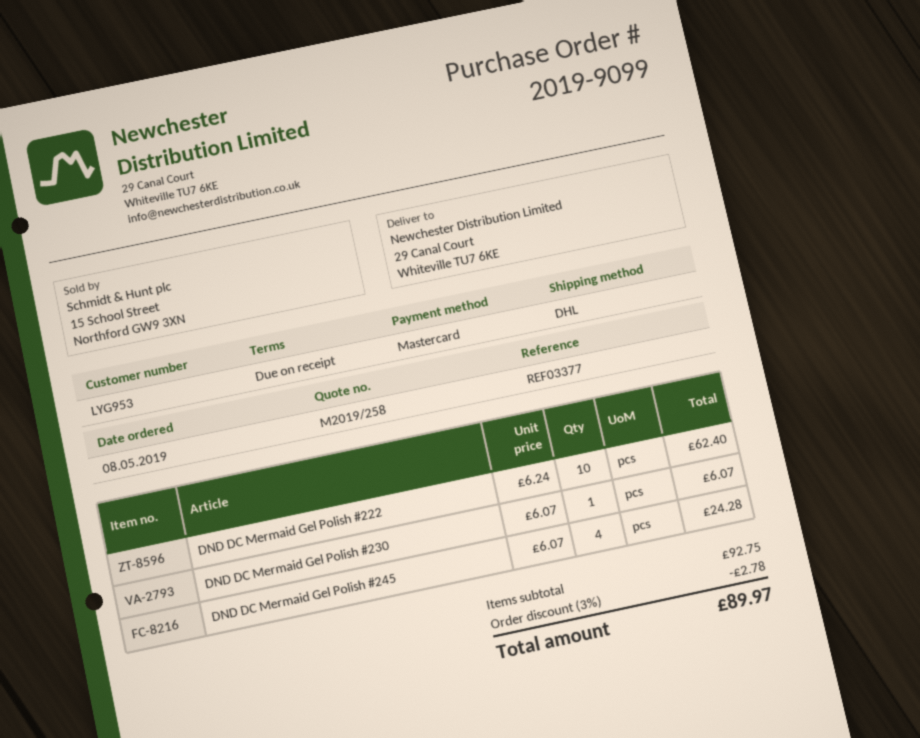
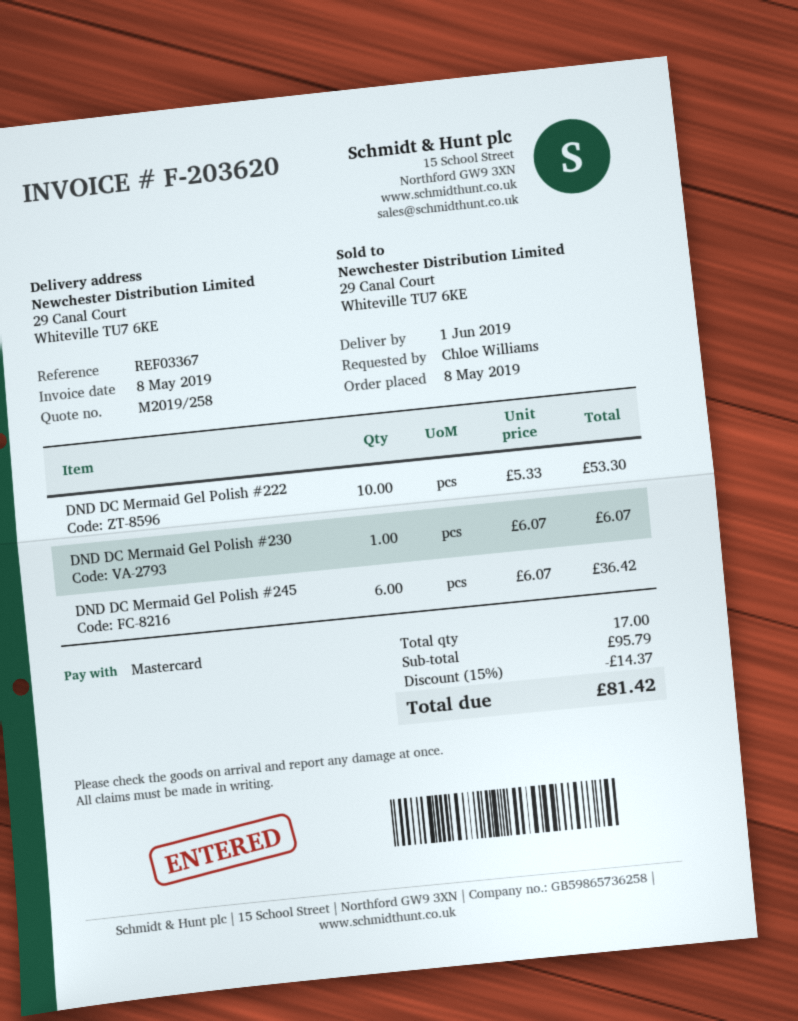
reference: REF03377 -> REF03367
DND DC Mermaid Gel Polish #222: 10 x 6.24 = 62.40 -> 10 x 5.33 = 53.30
DND DC Mermaid Gel Polish #245: 4 x 6.07 = 24.28 -> 6 x 6.07 = 36.42
subtotal: 92.75 -> 95.79
discount: 3% = 2.78 -> 15% = 14.37
total: 89.97 -> 81.42

